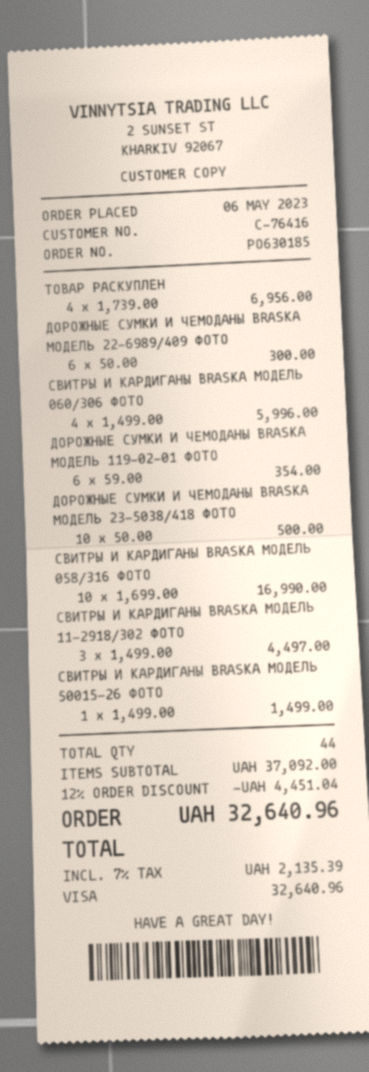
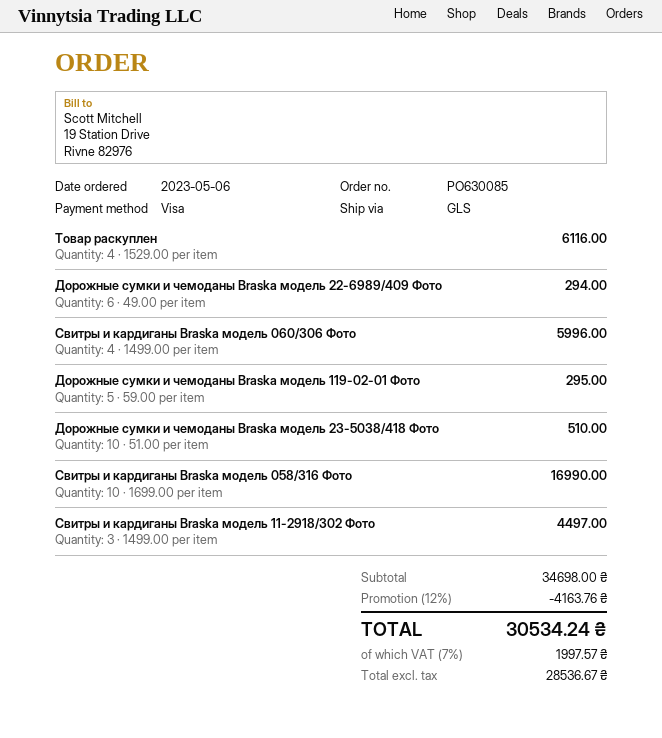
order number: PO630185 -> PO630085
ТОВАР РАСКУПЛЕН: 4 x 1739.00 = 6956.00 -> 4 x 1529.00 = 6116.00
ДОРОЖНЫЕ СУМКИ И ЧЕМОДАНЫ BRASKA МОДЕЛЬ 22-6989/409 ФОТО: 6 x 50.00 = 300.00 -> 6 x 49.00 = 294.00
ДОРОЖНЫЕ СУМКИ И ЧЕМОДАНЫ BRASKA МОДЕЛЬ 119-02-01 ФОТО: 6 x 59.00 = 354.00 -> 5 x 59.00 = 295.00
ДОРОЖНЫЕ СУМКИ И ЧЕМОДАНЫ BRASKA МОДЕЛЬ 23-5038/418 ФОТО: 10 x 50.00 = 500.00 -> 10 x 51.00 = 510.00
СВИТРЫ И КАРДИГАНЫ BRASKA МОДЕЛЬ 50015-26 ФОТО: 1 x 1499.00 = 1499.00 -> none
subtotal: 37092.00 -> 34698.00
discount: 12% = 4451.04 -> 12% = 4163.76
tax: 7% = 2135.39 -> 7% = 1997.57
total: 32640.96 -> 30534.24

